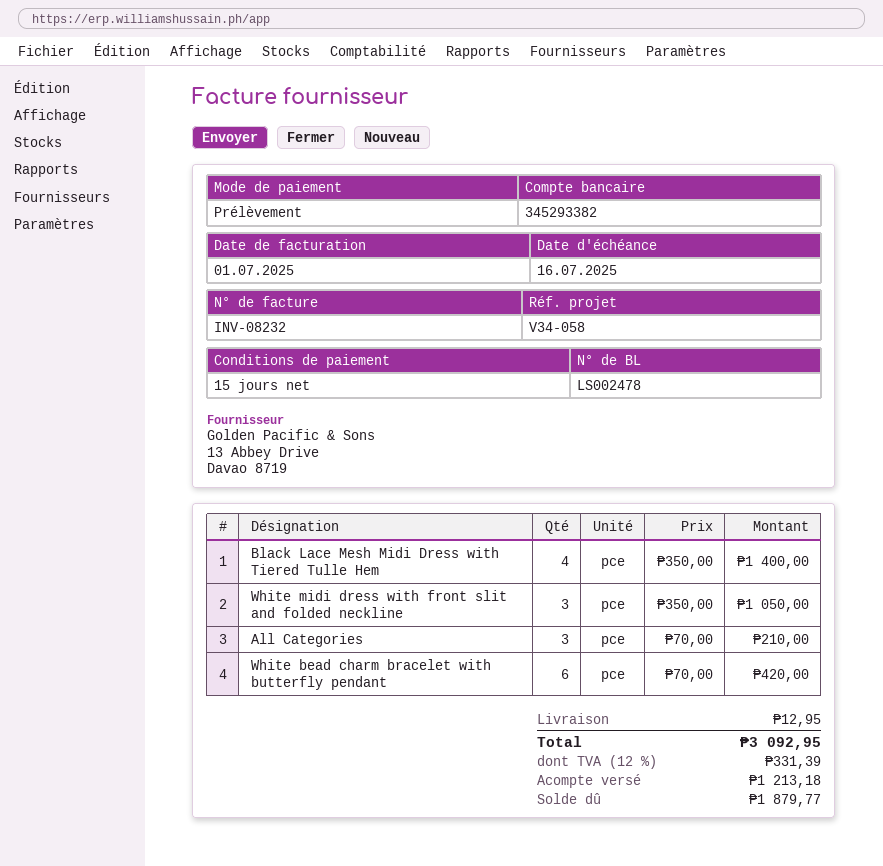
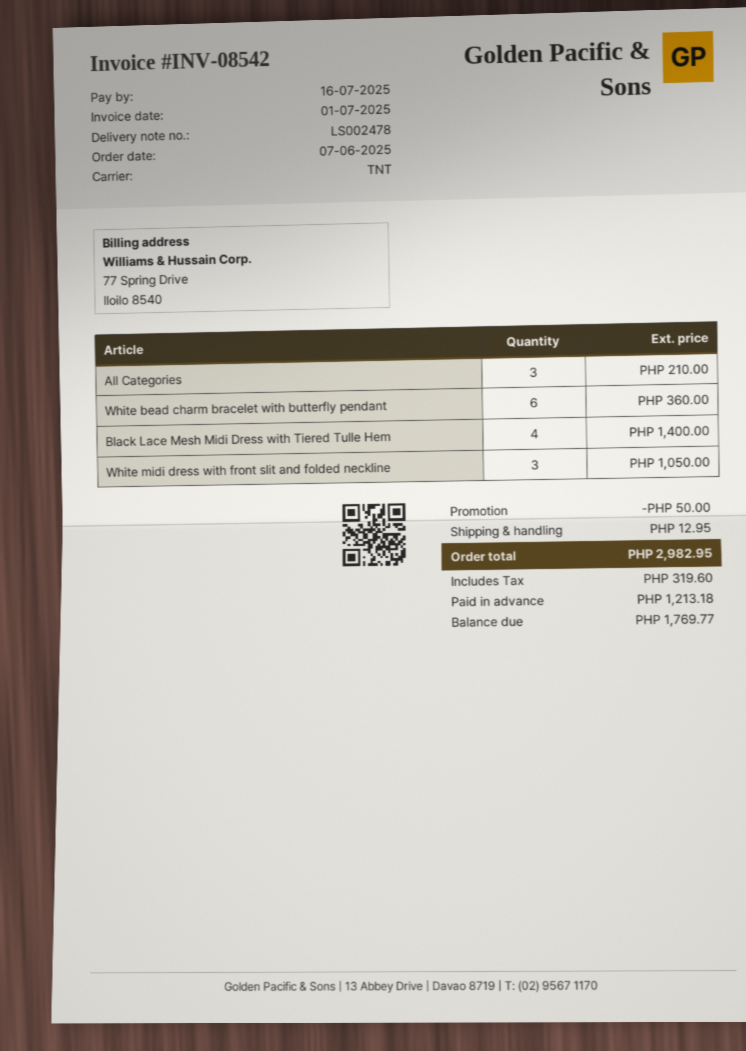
invoice number: INV-08232 -> INV-08542
White bead charm bracelet with butterfly pendant: 6 for 420.00 -> 6 for 360.00
discount: none -> 50.00
tax: 331.39 -> 319.60
total: 3092.95 -> 2982.95
balance: 1879.77 -> 1769.77

